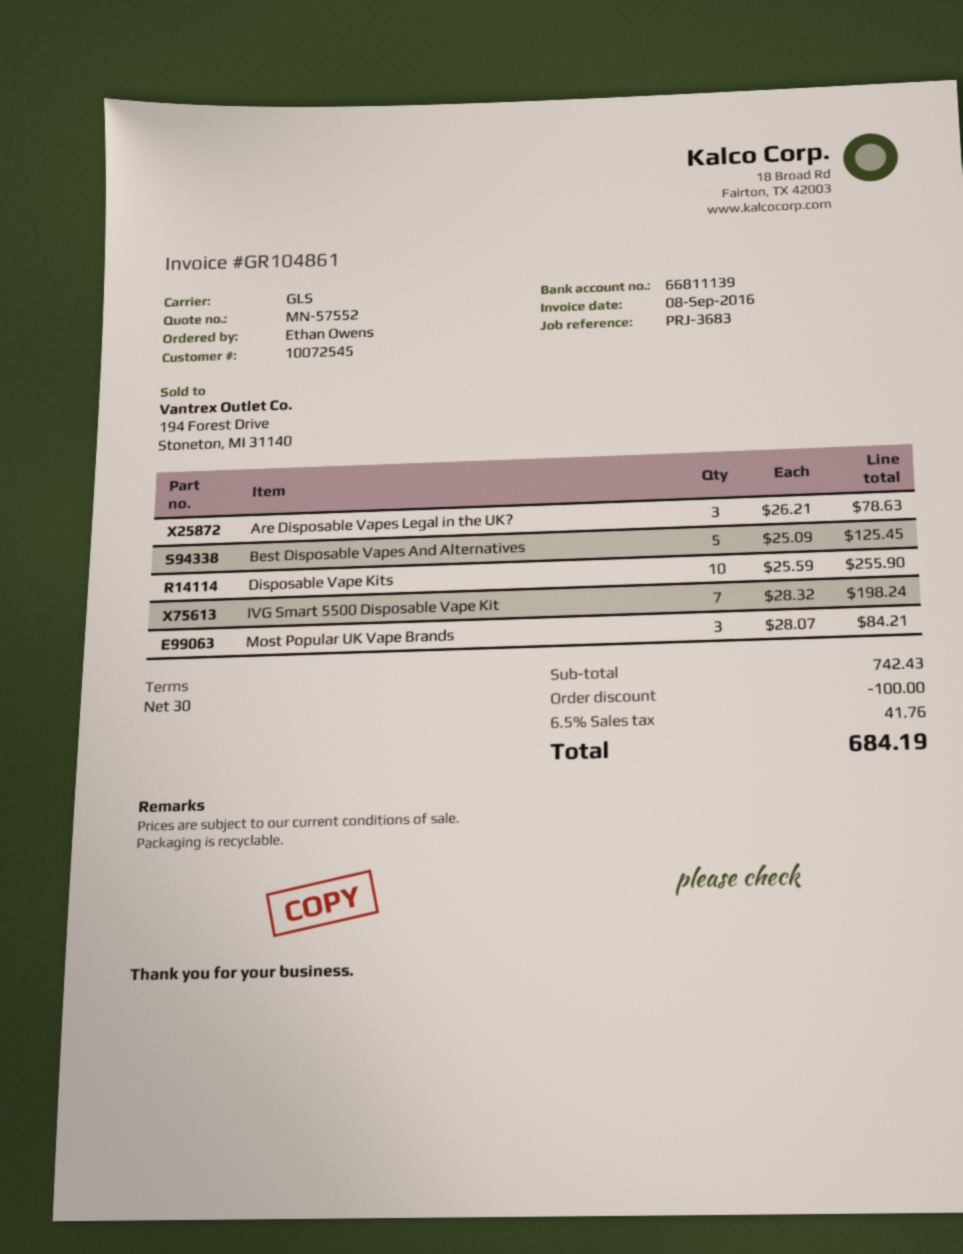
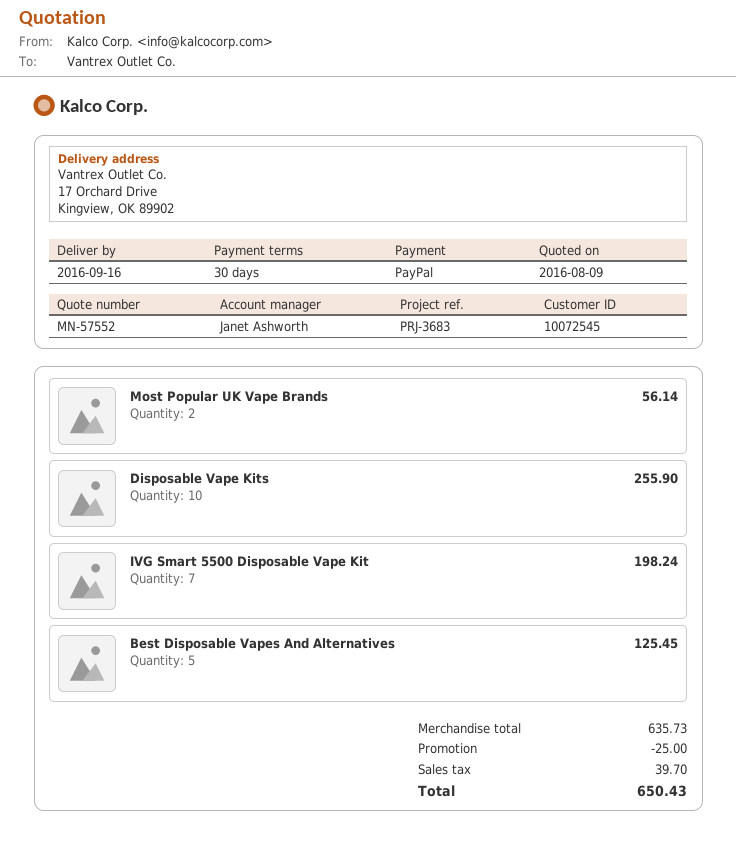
Are Disposable Vapes Legal in the UK?: 3 for 78.63 -> none
Most Popular UK Vape Brands: 3 for 84.21 -> 2 for 56.14
subtotal: 742.43 -> 635.73
discount: 100.00 -> 25.00
tax: 41.76 -> 39.70
total: 684.19 -> 650.43

